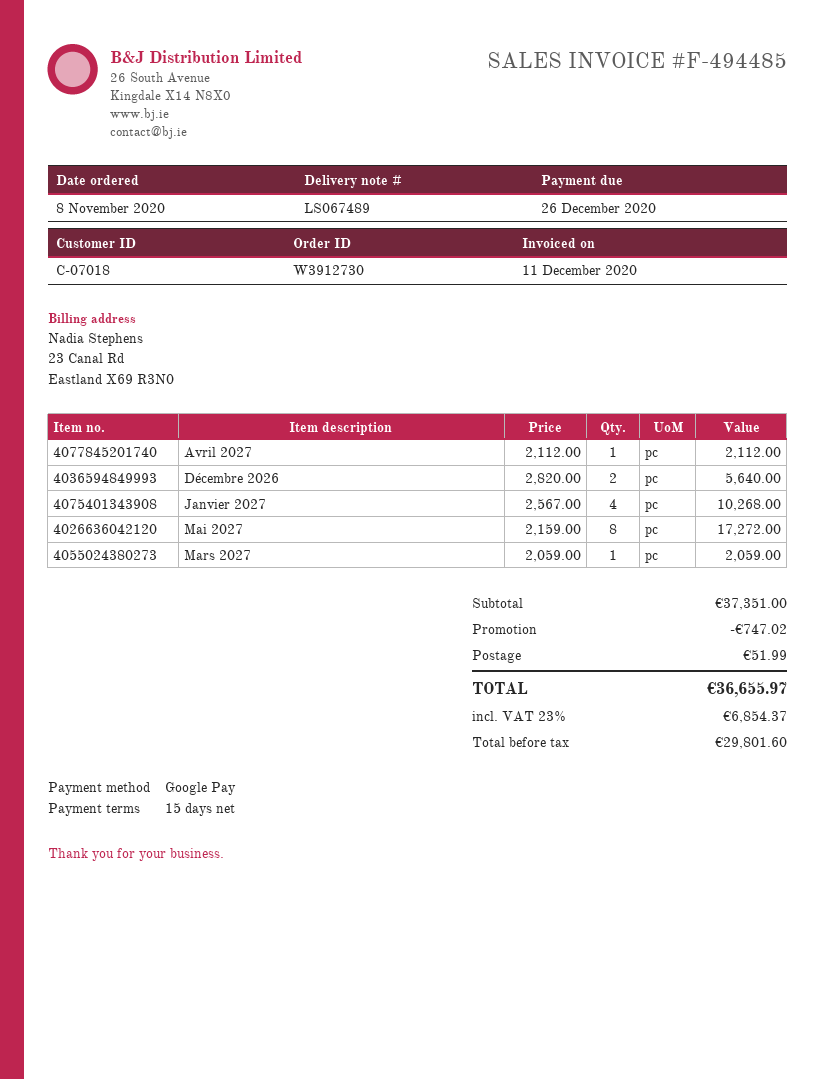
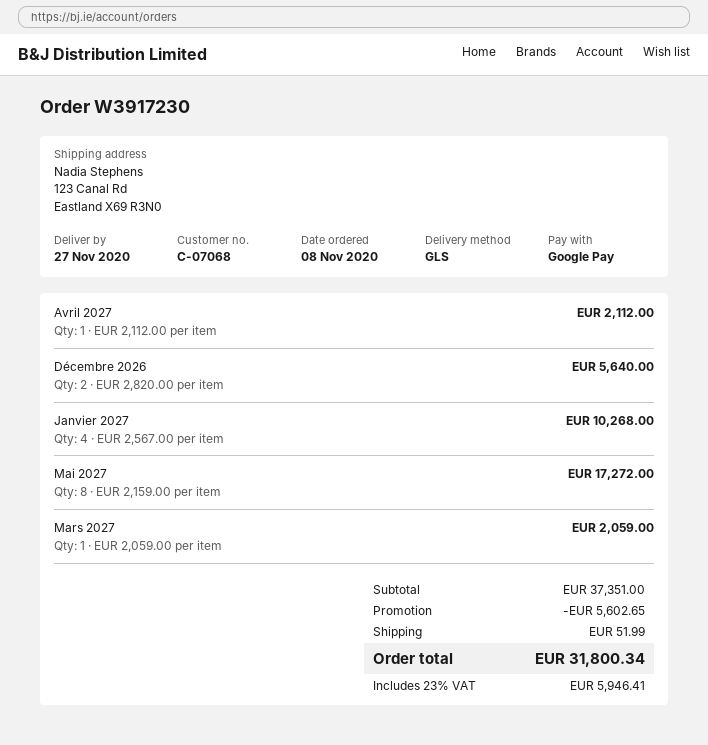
order number: W3912730 -> W3917230
customer number: C-07018 -> C-07068
discount: 747.02 -> 5602.65
tax: 23% = 6854.37 -> 23% = 5946.41
total: 36655.97 -> 31800.34

